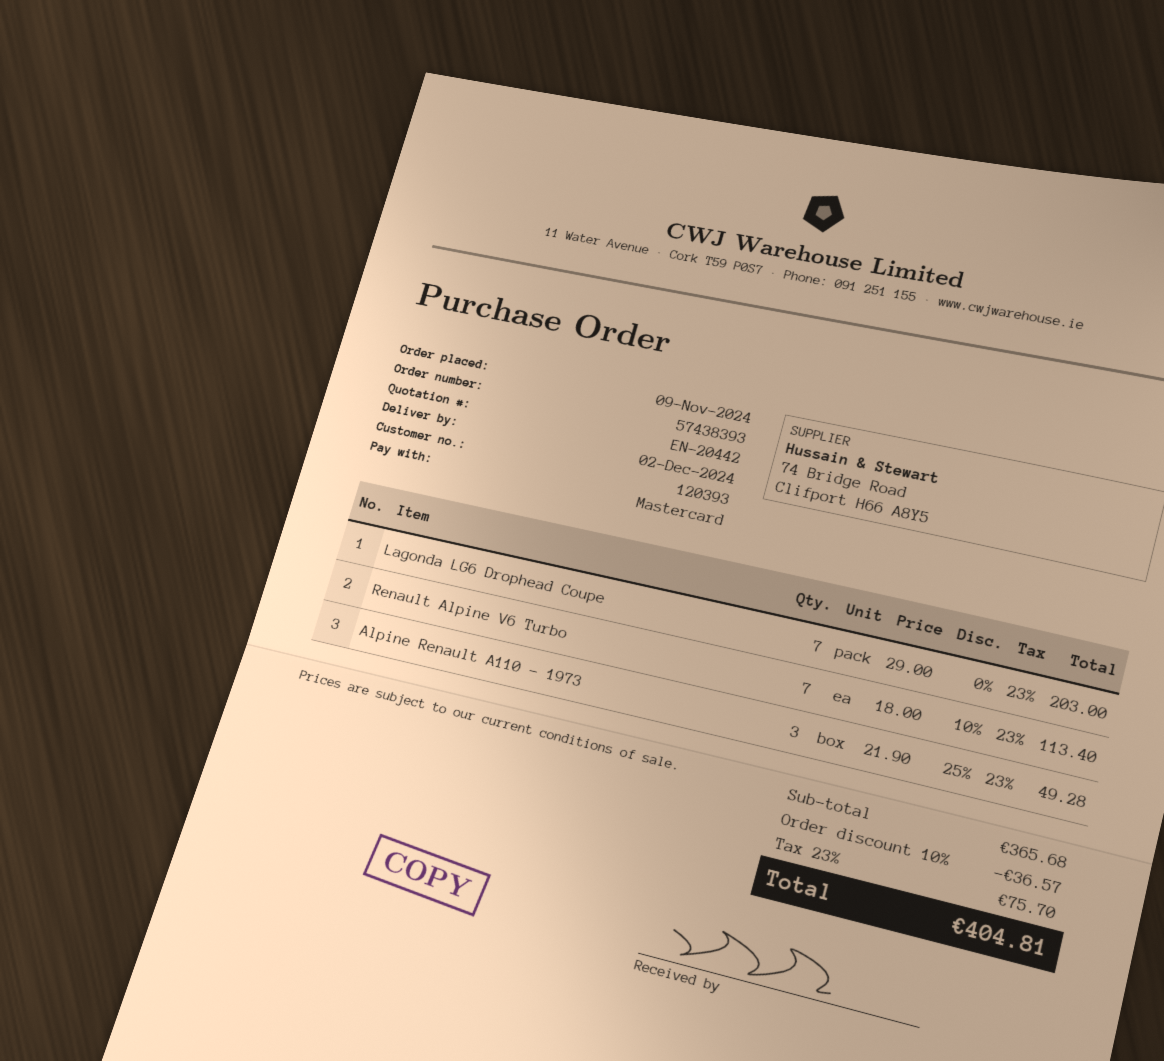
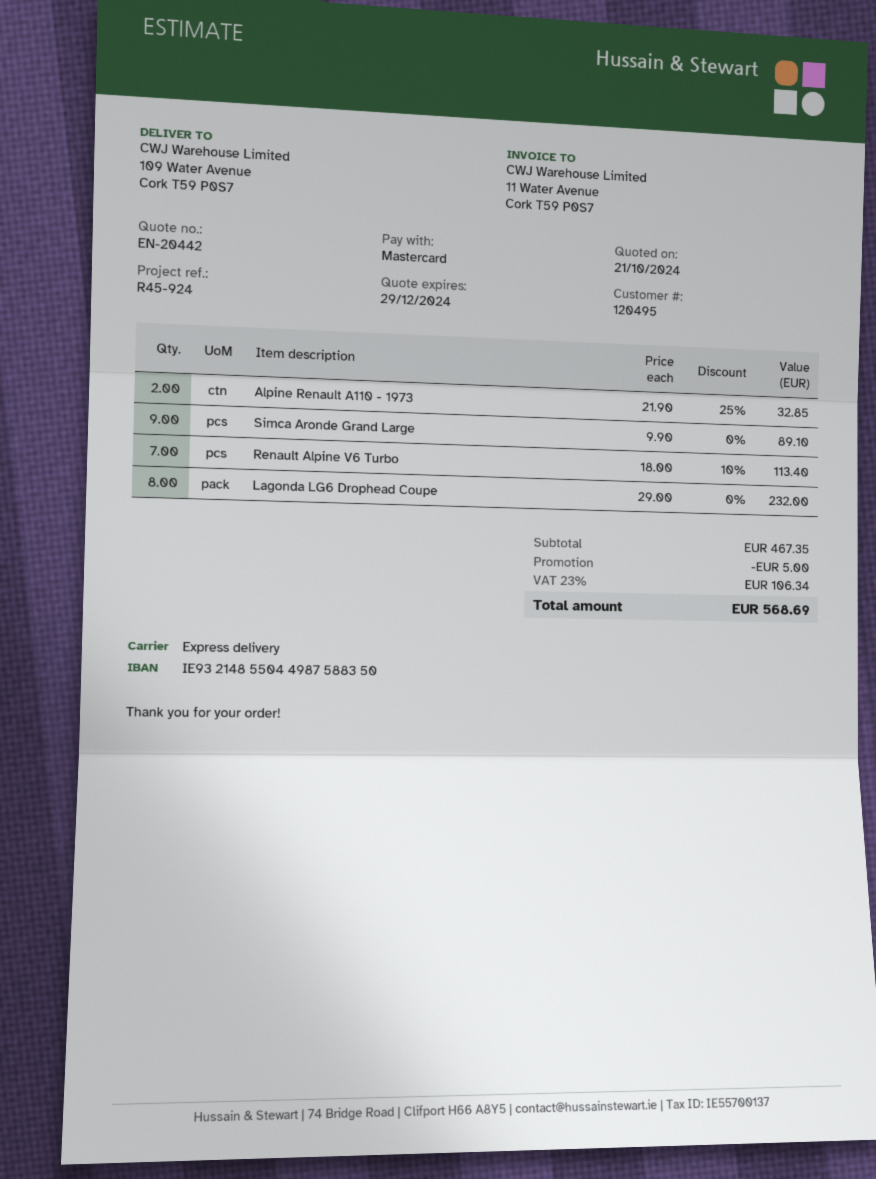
customer number: 120393 -> 120495
Lagonda LG6 Drophead Coupe: 7 x 29.00 = 203.00 -> 8 x 29.00 = 232.00
Alpine Renault A110 - 1973: 3 x 21.90 - 25% = 49.28 -> 2 x 21.90 - 25% = 32.85
Simca Aronde Grand Large: none -> 9 x 9.90 = 89.10
subtotal: 365.68 -> 467.35
discount: 36.57 -> 5.00
tax: 23% = 75.70 -> 23% = 106.34
total: 404.81 -> 568.69

